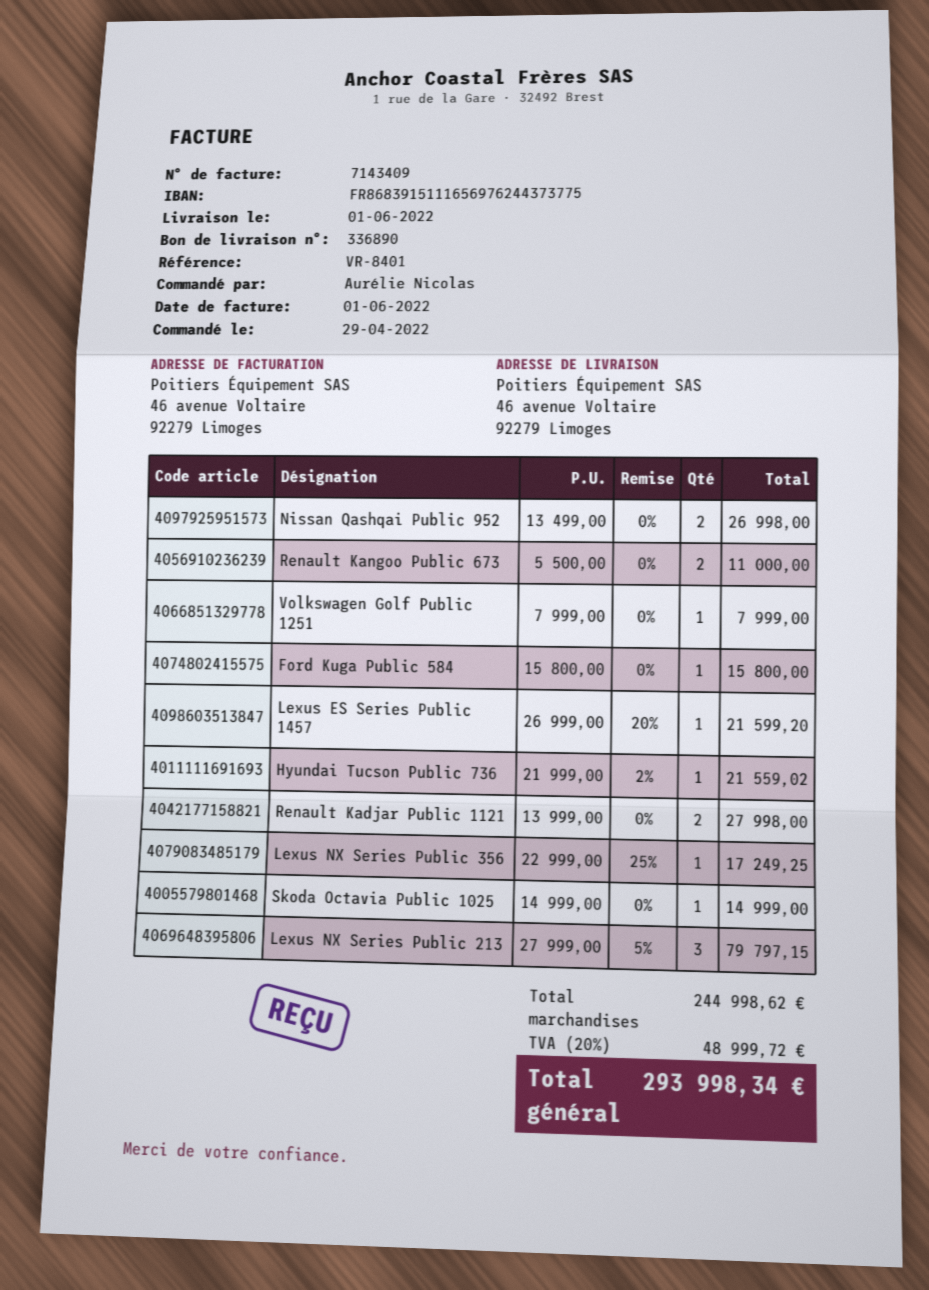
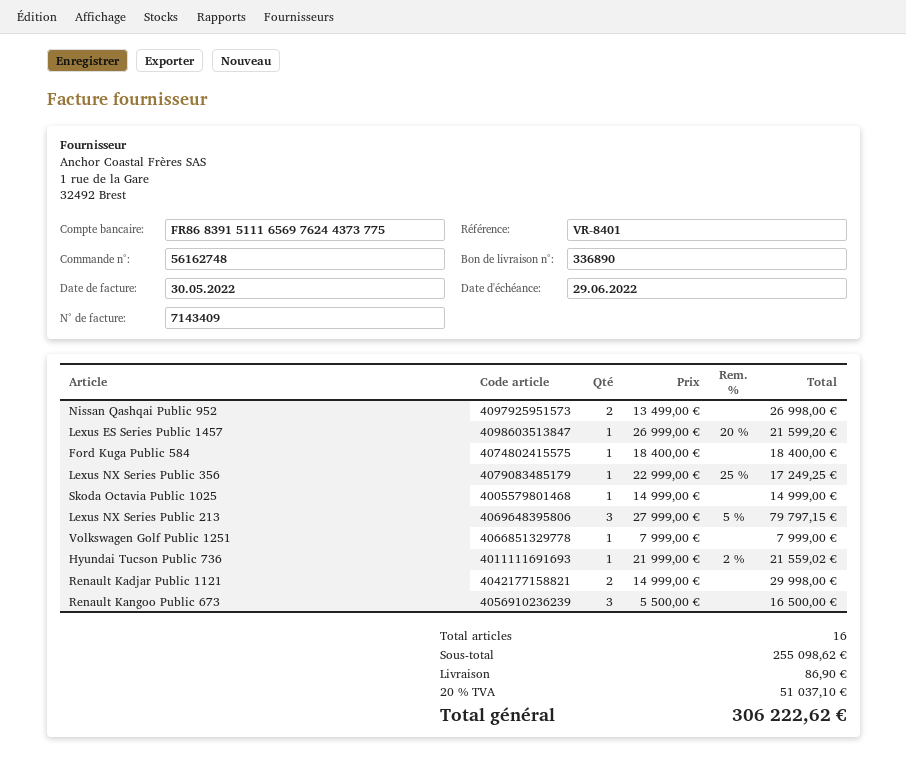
invoice date: 2022-06-01 -> 2022-05-30
Renault Kangoo Public 673: 2 x 5500.00 = 11000.00 -> 3 x 5500.00 = 16500.00
Ford Kuga Public 584: 1 x 15800.00 = 15800.00 -> 1 x 18400.00 = 18400.00
Renault Kadjar Public 1121: 2 x 13999.00 = 27998.00 -> 2 x 14999.00 = 29998.00
subtotal: 244998.62 -> 255098.62
shipping: none -> 86.90
tax: 20% = 48999.72 -> 20% = 51037.10
total: 293998.34 -> 306222.62

